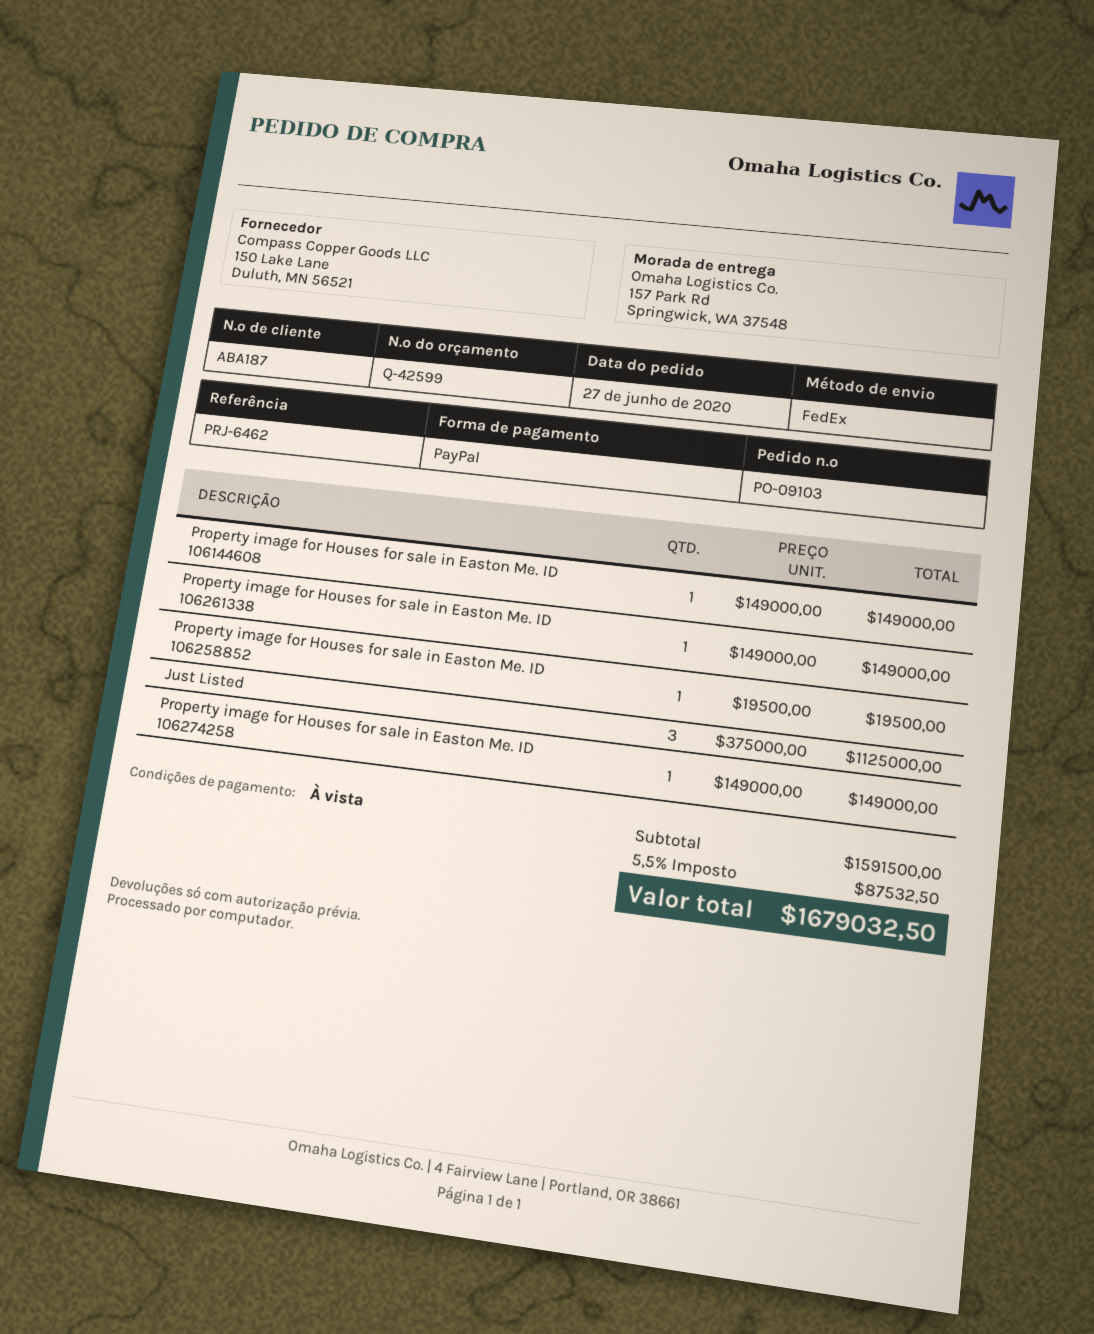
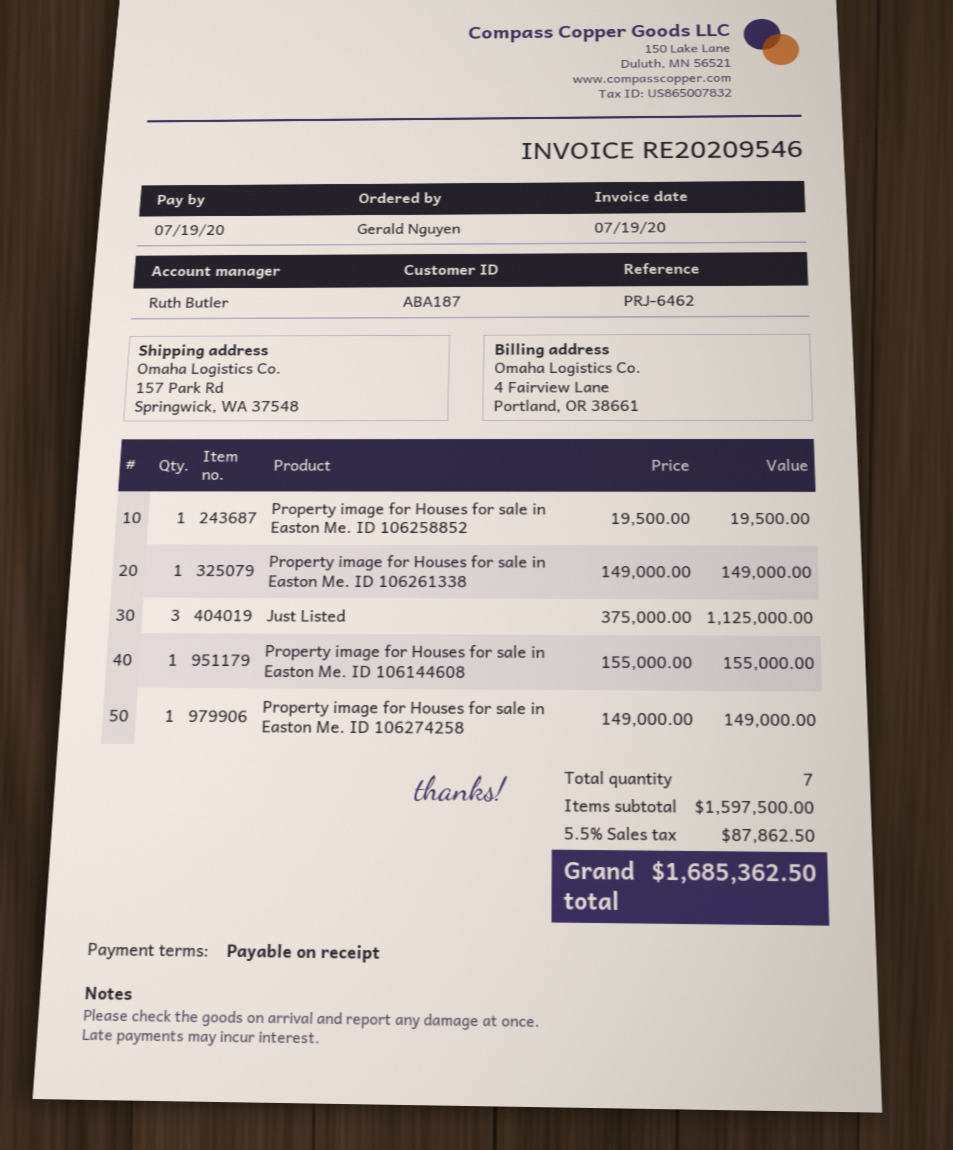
Property image for Houses for sale in Easton Me. ID 106144608: 1 x 149000.00 = 149000.00 -> 1 x 155000.00 = 155000.00
subtotal: 1591500.00 -> 1597500.00
tax: 5.5% = 87532.50 -> 5.5% = 87862.50
total: 1679032.50 -> 1685362.50

